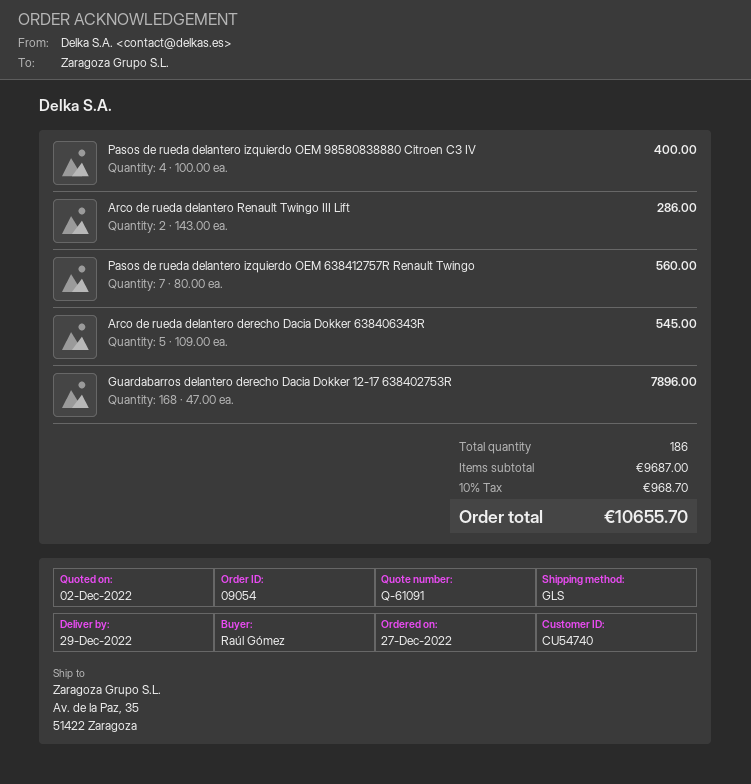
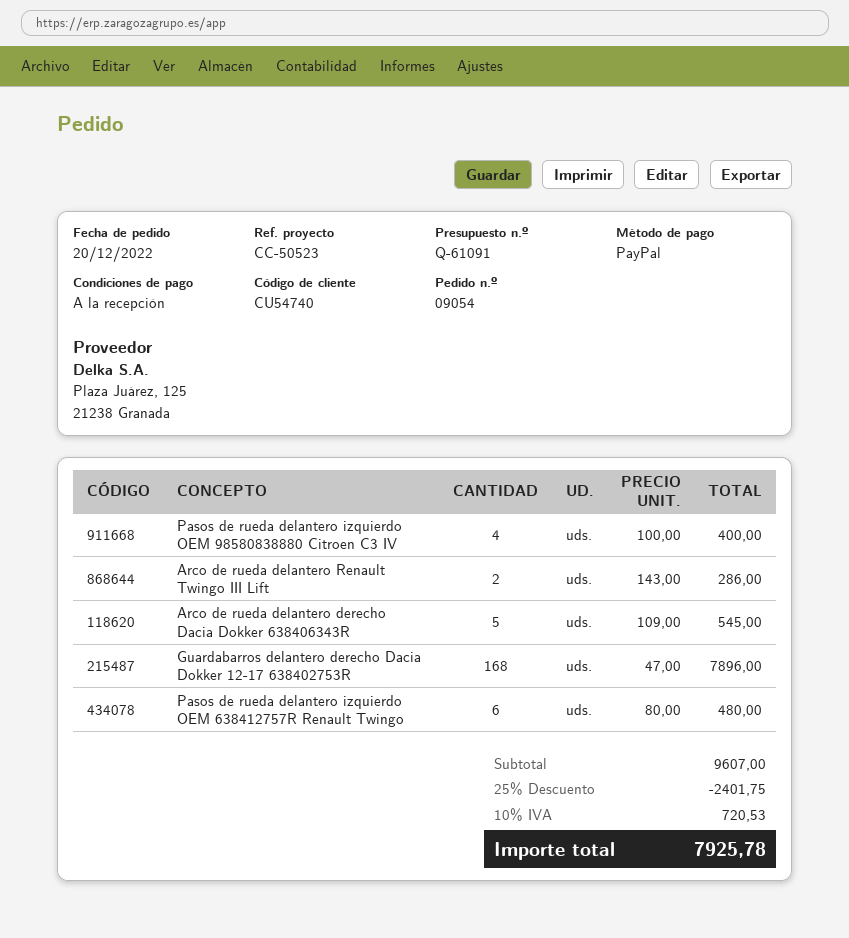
order date: 2022-12-27 -> 2022-12-20
Pasos de rueda delantero izquierdo OEM 638412757R Renault Twingo: 7 x 80.00 = 560.00 -> 6 x 80.00 = 480.00
subtotal: 9687.00 -> 9607.00
discount: none -> 25% = 2401.75
tax: 10% = 968.70 -> 10% = 720.53
total: 10655.70 -> 7925.78

